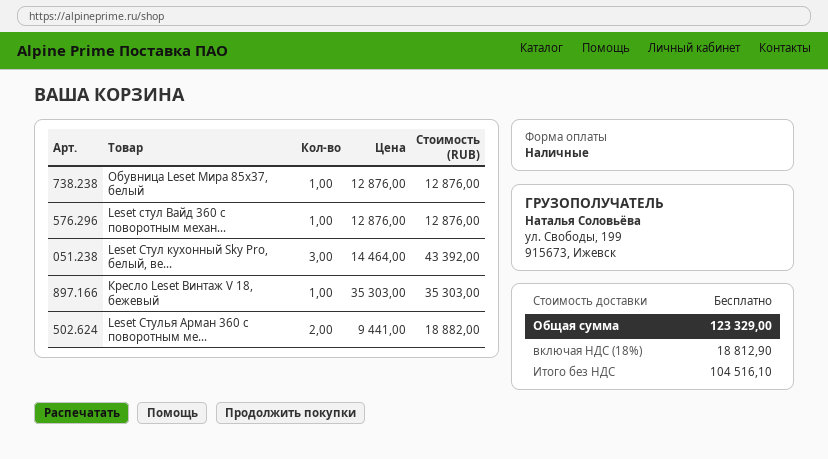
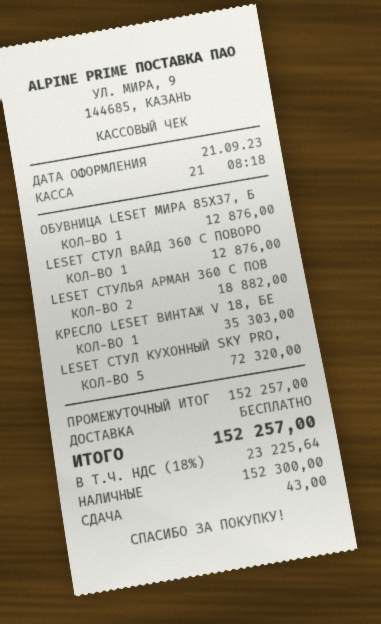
Leset Стул кухонный Sky Pro, белый, ве...: 3 for 43392.00 -> 5 for 72320.00
tax: 18% = 18812.90 -> 18% = 23225.64
total: 123329.00 -> 152257.00

